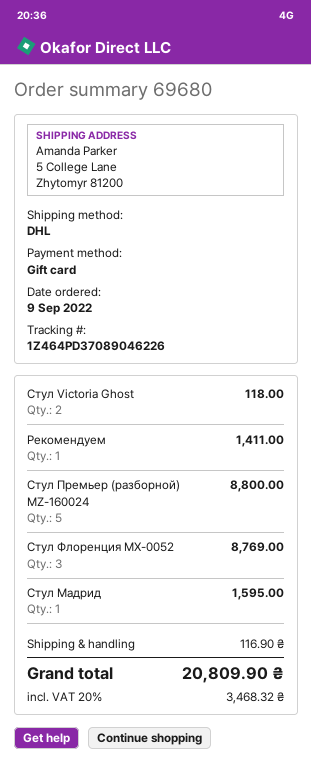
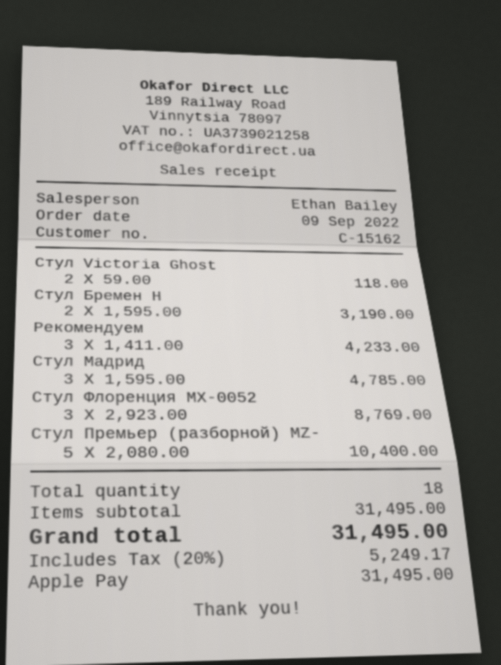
payment method: gift card -> Apple Pay
Рекомендуем: 1 for 1411.00 -> 3 for 4233.00
Стул Премьер (разборной) MZ-160024: 5 for 8800.00 -> 5 for 10400.00
Стул Мадрид: 1 for 1595.00 -> 3 for 4785.00
Стул Бремен Н: none -> 2 for 3190.00
shipping: 116.90 -> none
tax: 20% = 3468.32 -> 20% = 5249.17
total: 20809.90 -> 31495.00

